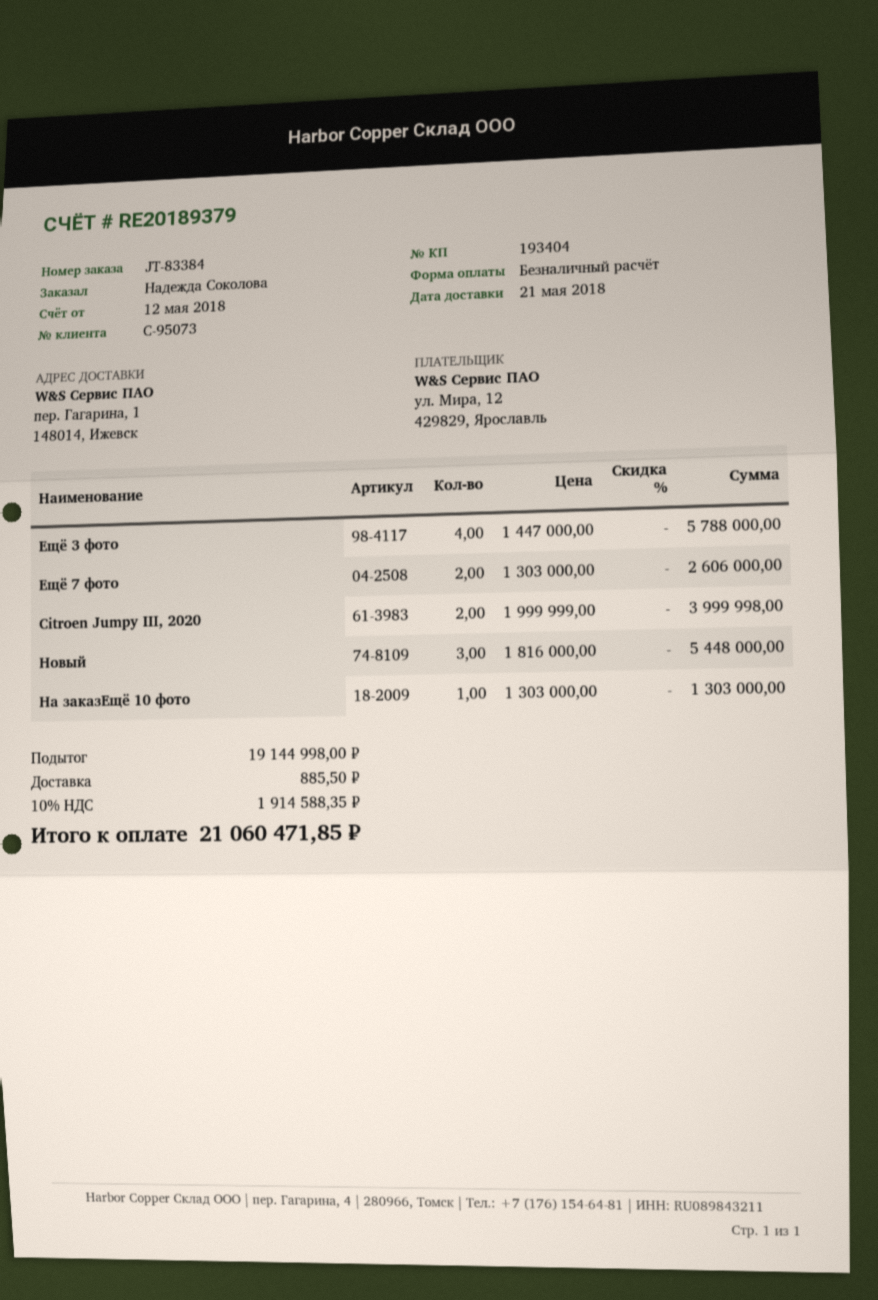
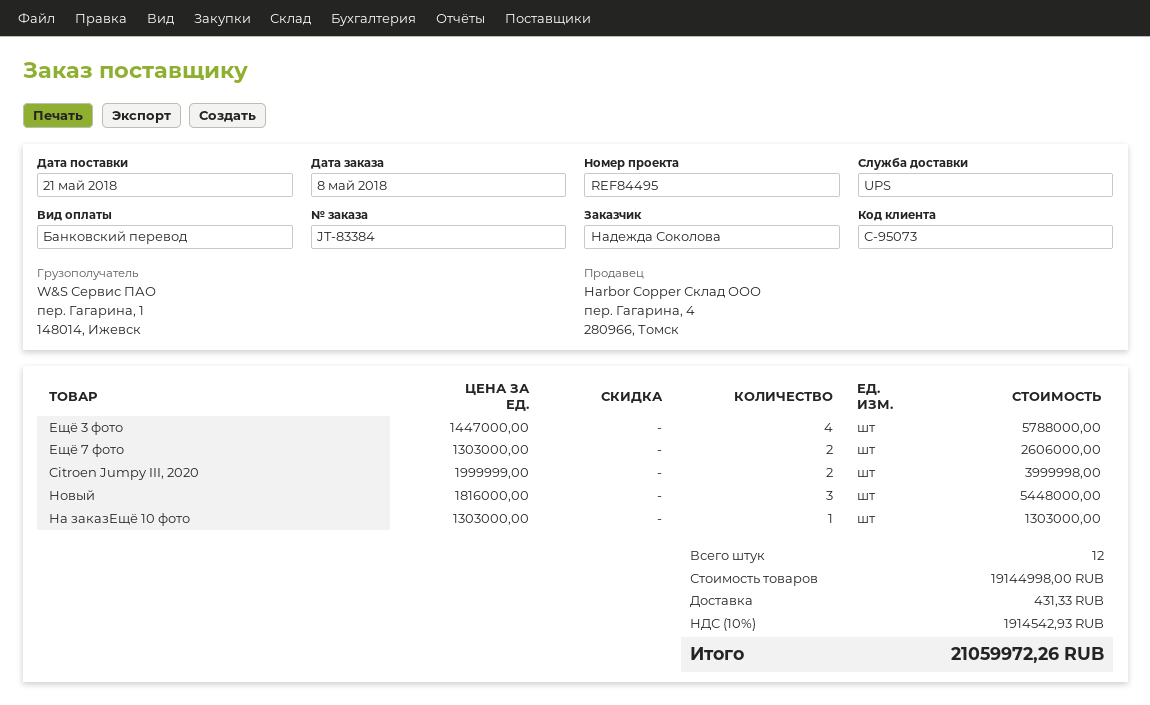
shipping: 885.50 -> 431.33
tax: 10% = 1914588.35 -> 10% = 1914542.93
total: 21060471.85 -> 21059972.26

